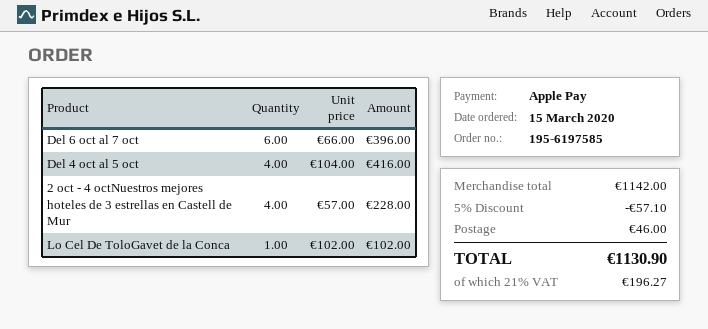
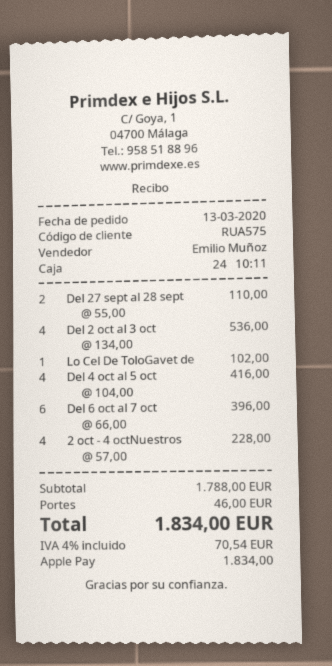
order date: 2020-03-15 -> 2020-03-13
Del 27 sept al 28 sept: none -> 2 x 55.00 = 110.00
Del 2 oct al 3 oct: none -> 4 x 134.00 = 536.00
subtotal: 1142.00 -> 1788.00
discount: 5% = 57.10 -> none
tax: 21% = 196.27 -> 4% = 70.54
total: 1130.90 -> 1834.00

